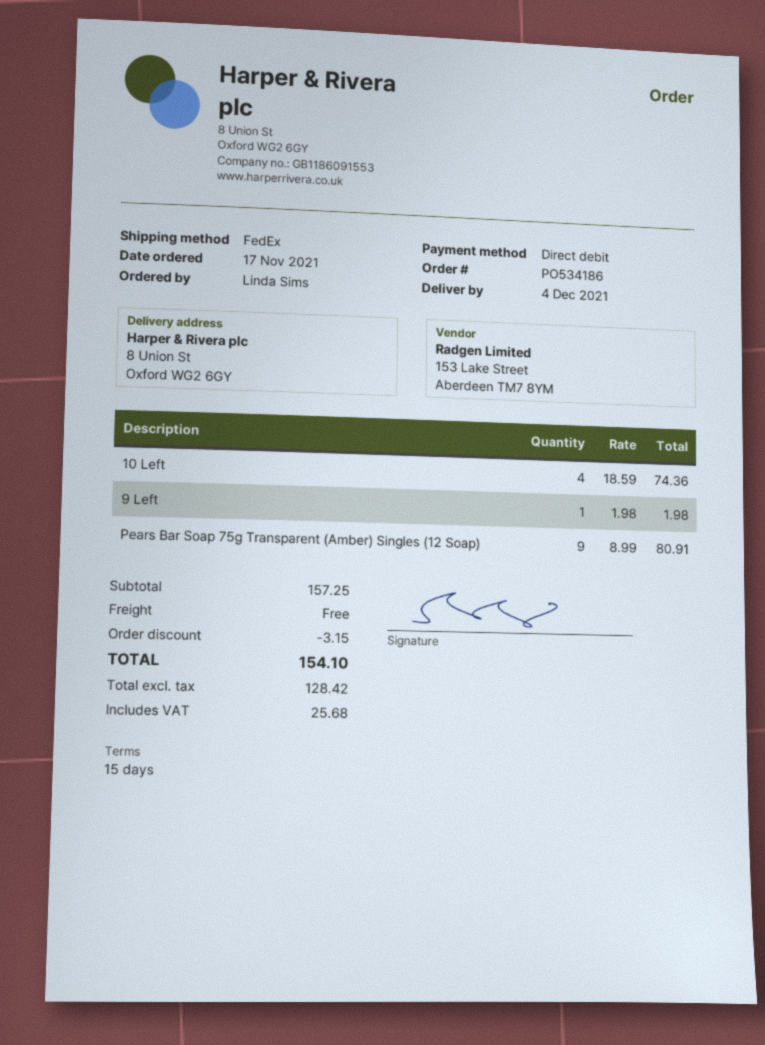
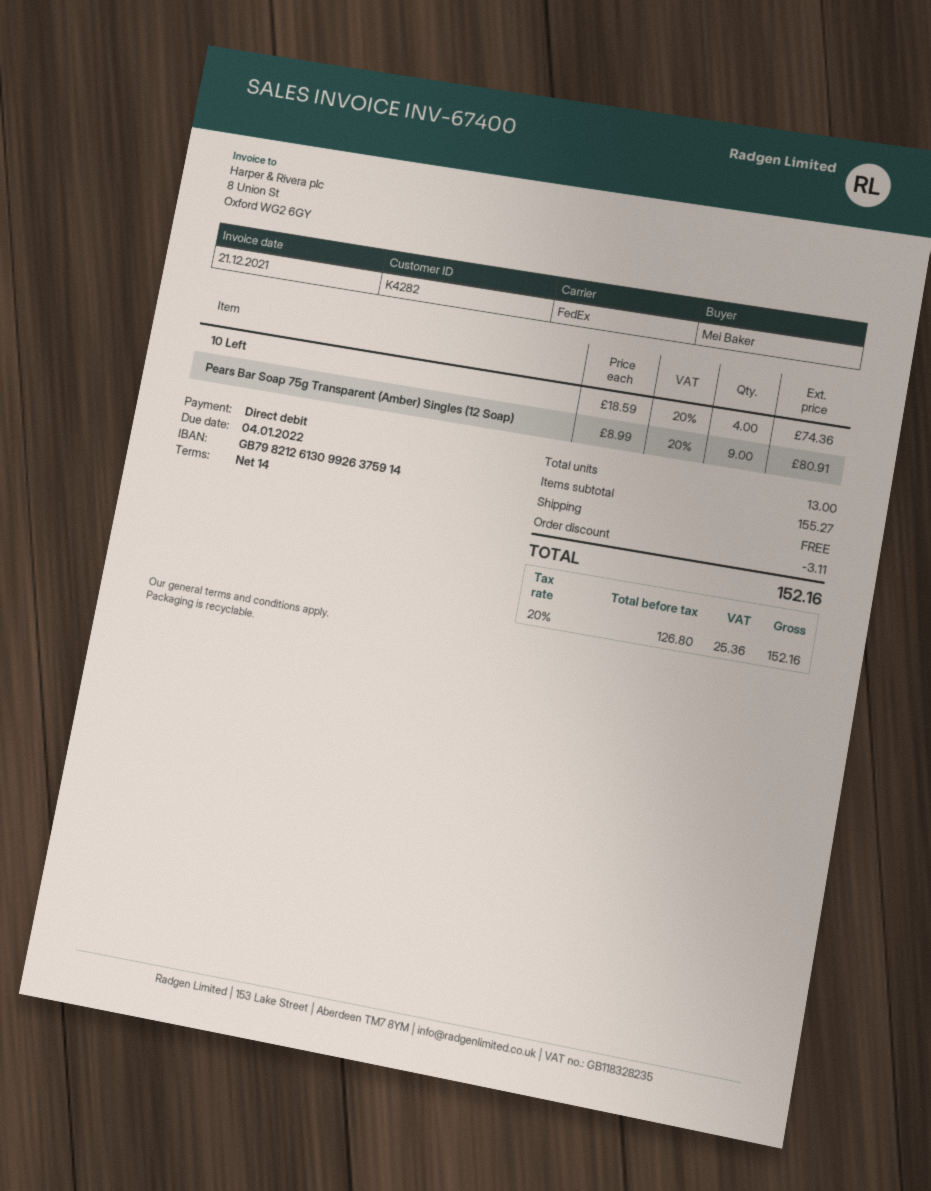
payment terms: 15 days -> 14 days
ordered by: Linda Sims -> Mei Baker
9 Left: 1 x 1.98 = 1.98 -> none
subtotal: 157.25 -> 155.27
discount: 3.15 -> 3.11
net: 128.42 -> 126.80
tax: 25.68 -> 25.36
total: 154.10 -> 152.16

